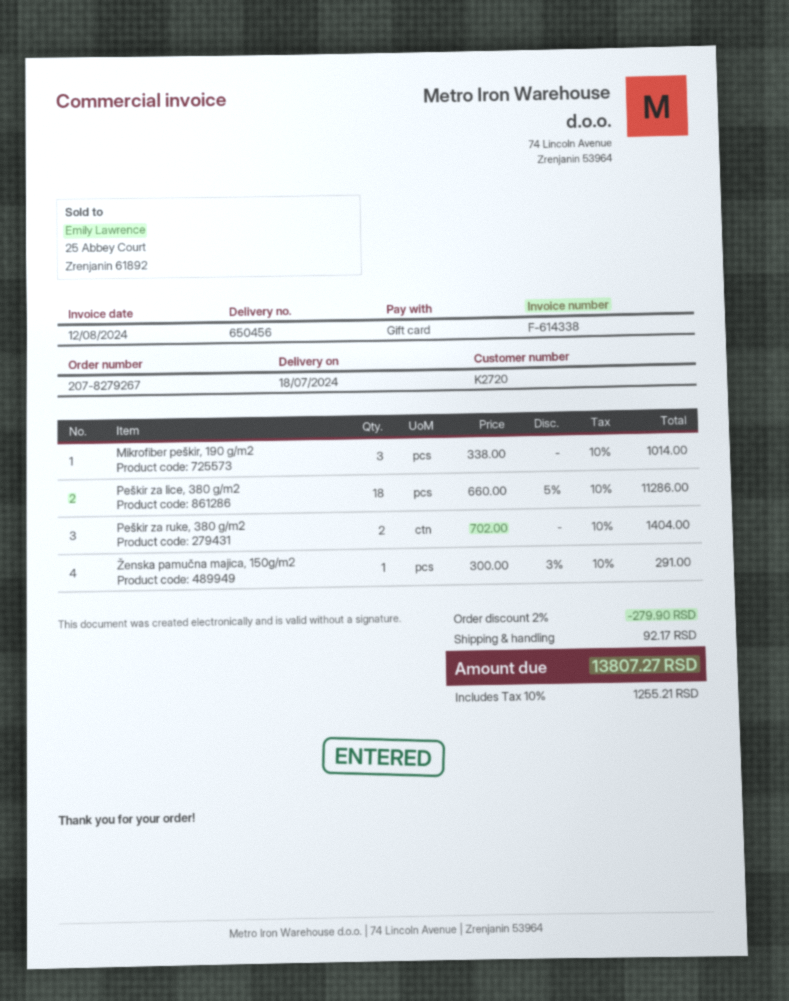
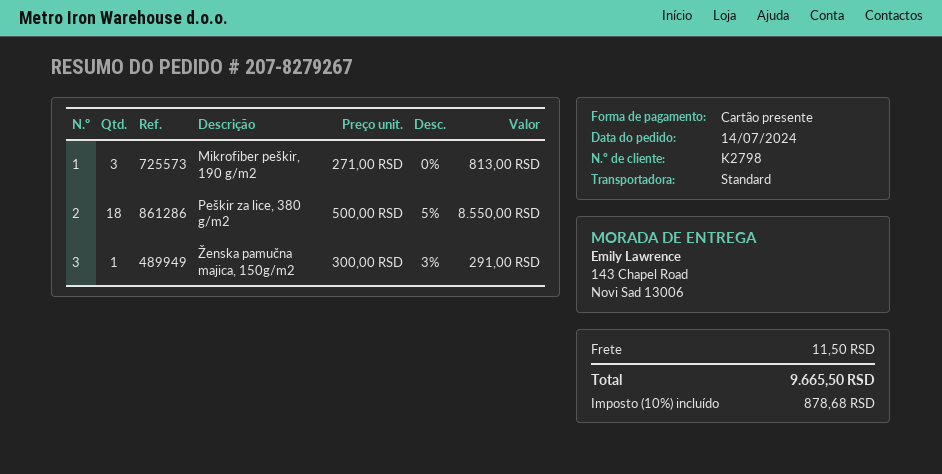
customer number: K2720 -> K2798
Mikrofiber peškir, 190 g/m2: 3 x 338.00 = 1014.00 -> 3 x 271.00 = 813.00
Peškir za lice, 380 g/m2: 18 x 660.00 - 5% = 11286.00 -> 18 x 500.00 - 5% = 8550.00
Peškir za ruke, 380 g/m2: 2 x 702.00 = 1404.00 -> none
discount: 2% = 279.90 -> none
shipping: 92.17 -> 11.50
tax: 10% = 1255.21 -> 10% = 878.68
total: 13807.27 -> 9665.50

